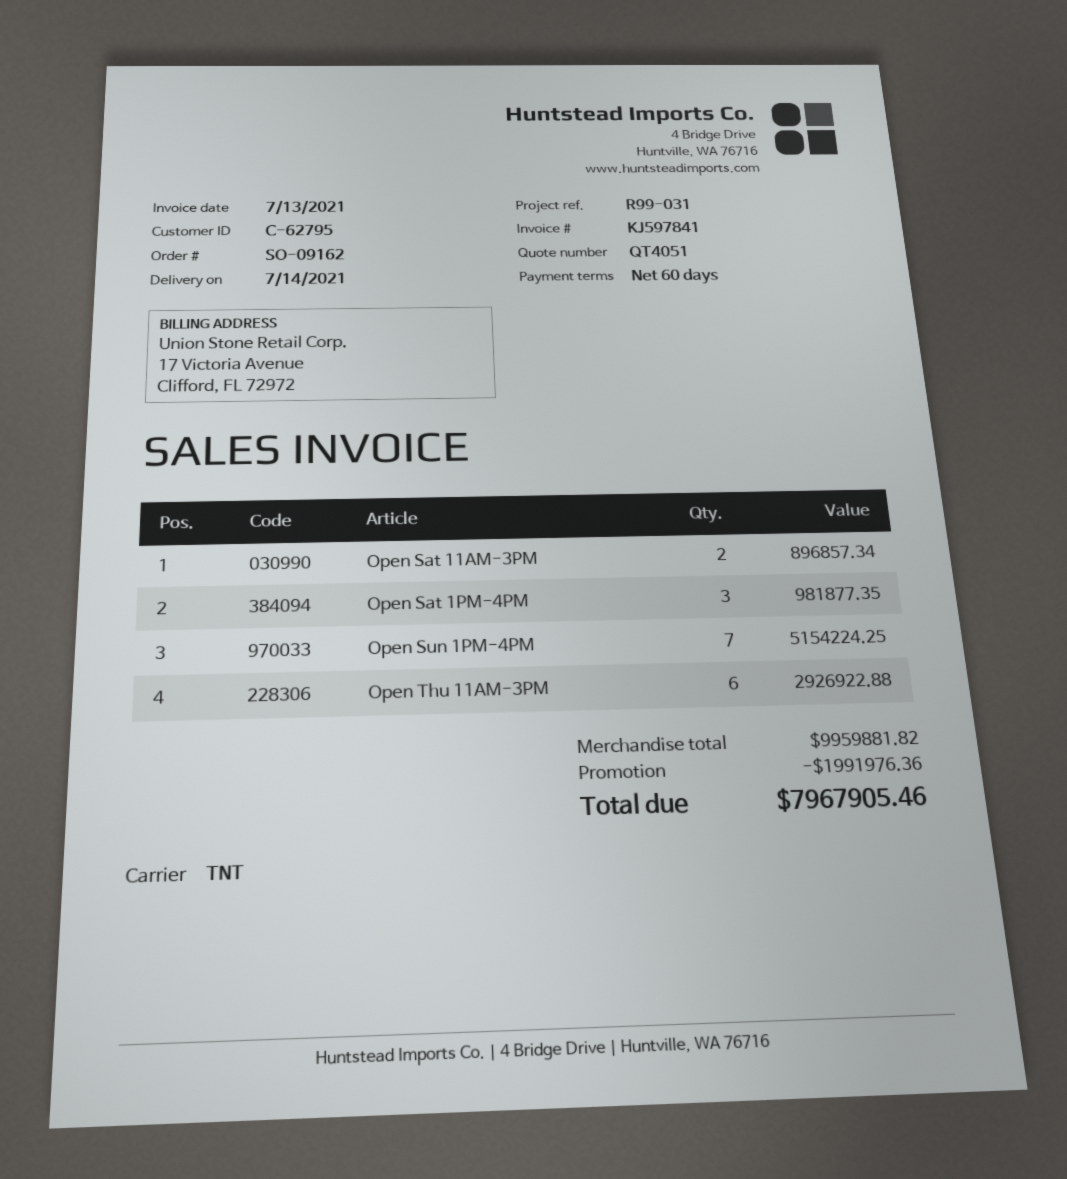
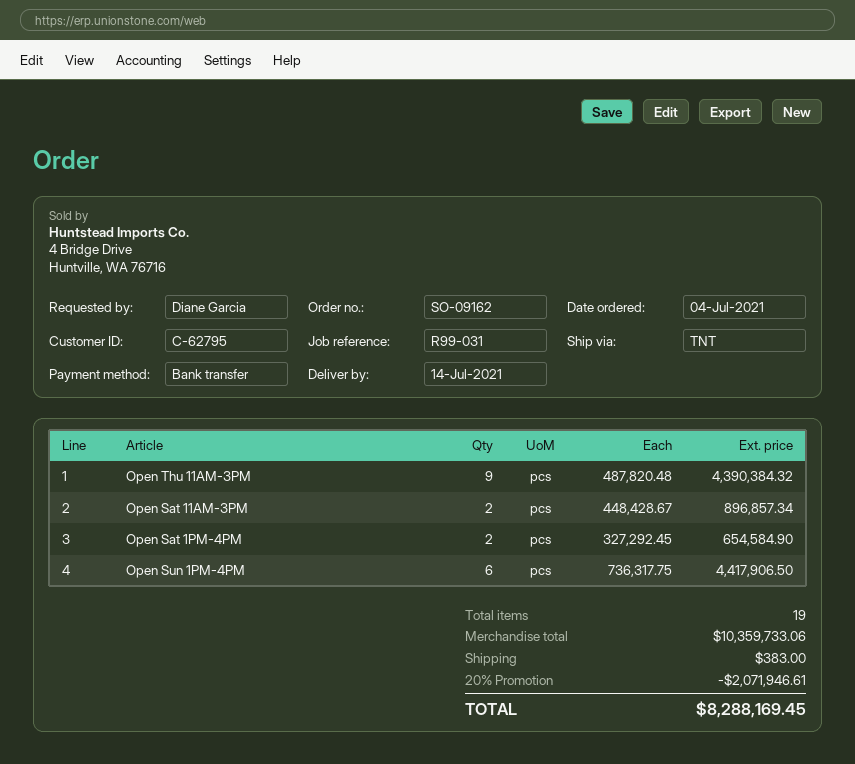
Open Sat 1PM-4PM: 3 for 981877.35 -> 2 for 654584.90
Open Sun 1PM-4PM: 7 for 5154224.25 -> 6 for 4417906.50
Open Thu 11AM-3PM: 6 for 2926922.88 -> 9 for 4390384.32
subtotal: 9959881.82 -> 10359733.06
discount: 1991976.36 -> 2071946.61
shipping: none -> 383.00
total: 7967905.46 -> 8288169.45

